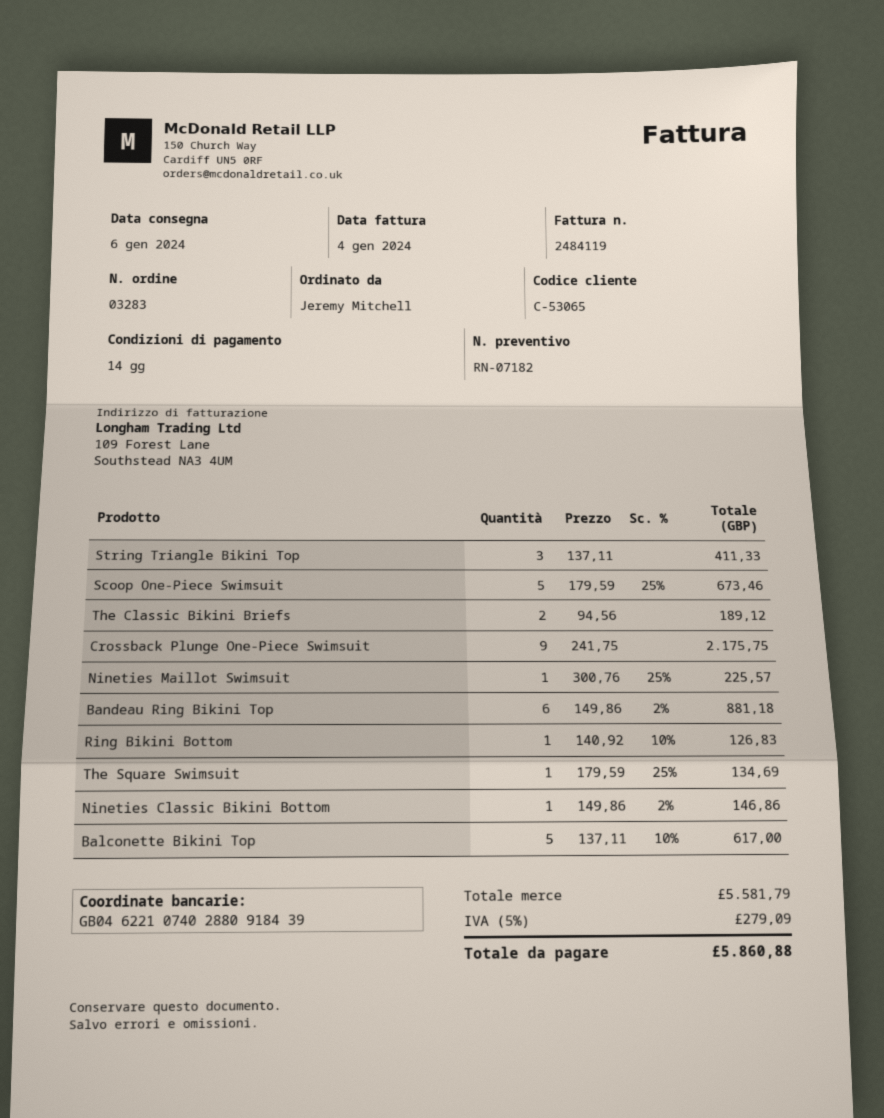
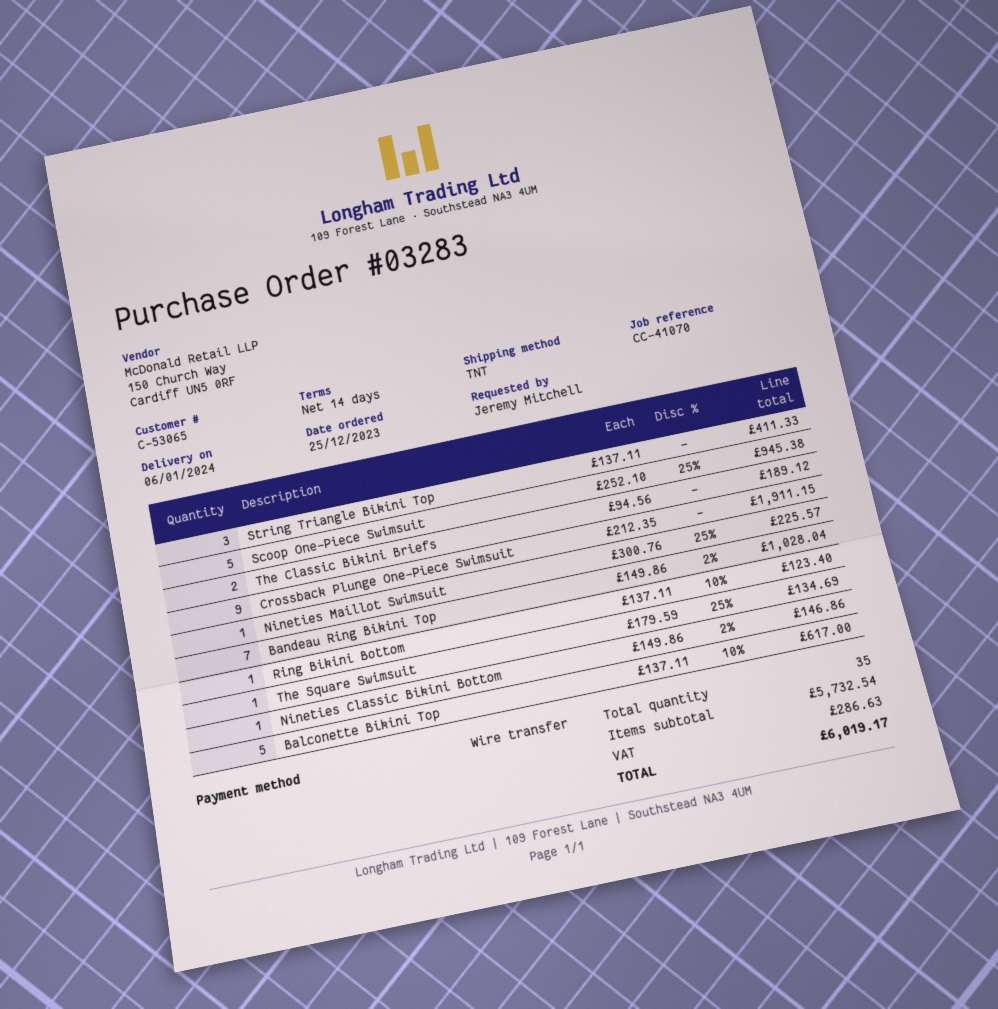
Scoop One-Piece Swimsuit: 5 x 179.59 - 25% = 673.46 -> 5 x 252.10 - 25% = 945.38
Crossback Plunge One-Piece Swimsuit: 9 x 241.75 = 2175.75 -> 9 x 212.35 = 1911.15
Bandeau Ring Bikini Top: 6 x 149.86 - 2% = 881.18 -> 7 x 149.86 - 2% = 1028.04
Ring Bikini Bottom: 1 x 140.92 - 10% = 126.83 -> 1 x 137.11 - 10% = 123.40
subtotal: 5581.79 -> 5732.54
tax: 279.09 -> 286.63
total: 5860.88 -> 6019.17

